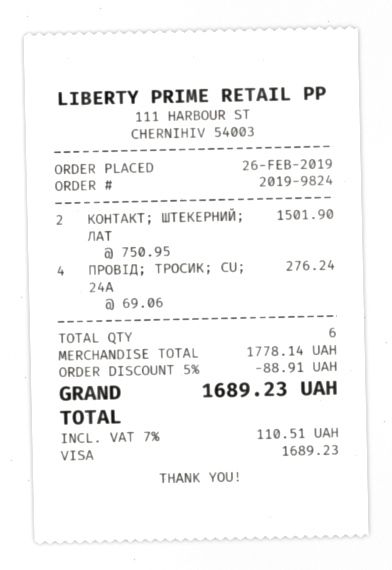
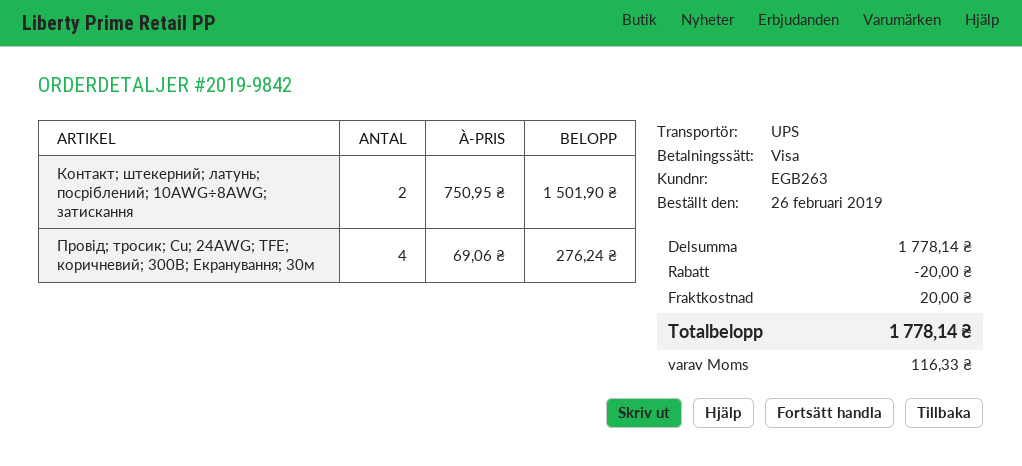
order number: 2019-9824 -> 2019-9842
discount: 88.91 -> 20.00
shipping: none -> 20.00
tax: 110.51 -> 116.33
total: 1689.23 -> 1778.14

